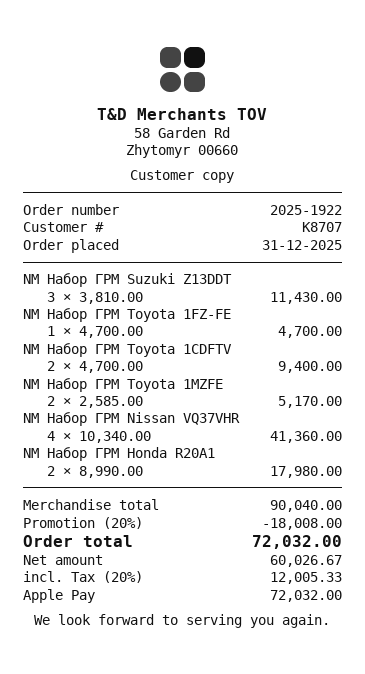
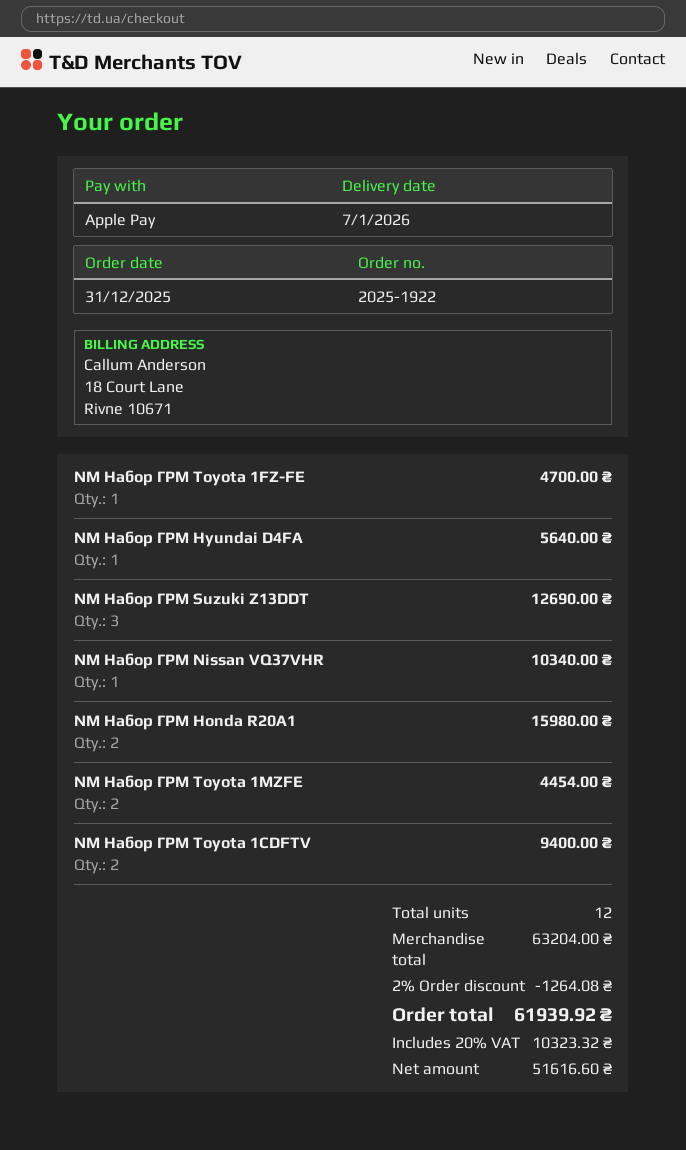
NM Набор ГРМ Suzuki Z13DDT: 3 for 11430.00 -> 3 for 12690.00
NM Набор ГРМ Toyota 1MZFE: 2 for 5170.00 -> 2 for 4454.00
NM Набор ГРМ Nissan VQ37VHR: 4 for 41360.00 -> 1 for 10340.00
NM Набор ГРМ Honda R20A1: 2 for 17980.00 -> 2 for 15980.00
NM Набор ГРМ Hyundai D4FA: none -> 1 for 5640.00
subtotal: 90040.00 -> 63204.00
discount: 20% = 18008.00 -> 2% = 1264.08
net: 60026.67 -> 51616.60
tax: 20% = 12005.33 -> 20% = 10323.32
total: 72032.00 -> 61939.92

